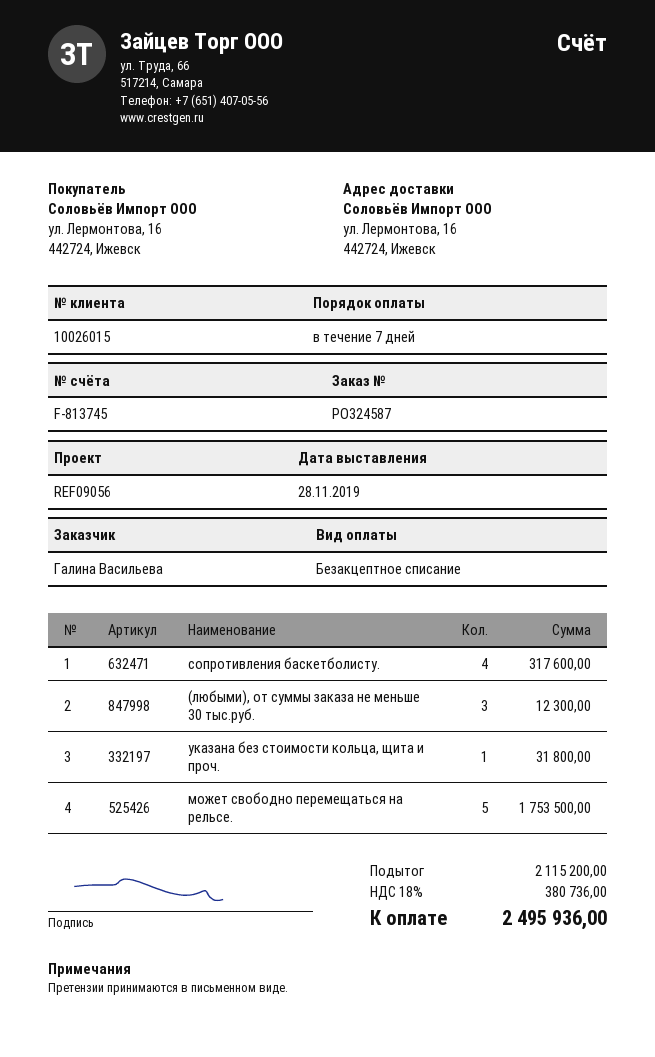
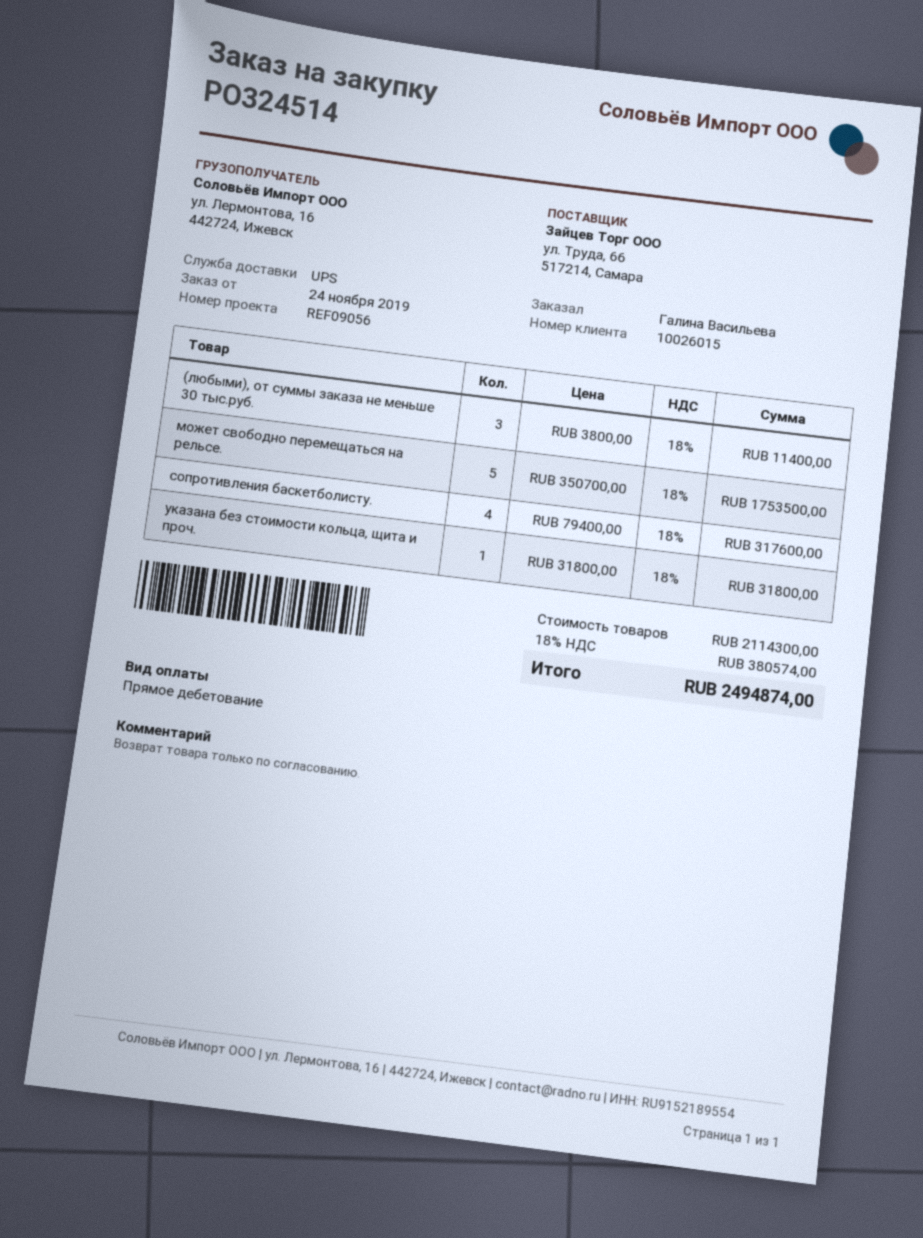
order number: PO324587 -> PO324514
(любыми), от суммы заказа не меньше 30 тыс.руб.: 3 for 12300.00 -> 3 for 11400.00
subtotal: 2115200.00 -> 2114300.00
tax: 18% = 380736.00 -> 18% = 380574.00
total: 2495936.00 -> 2494874.00

